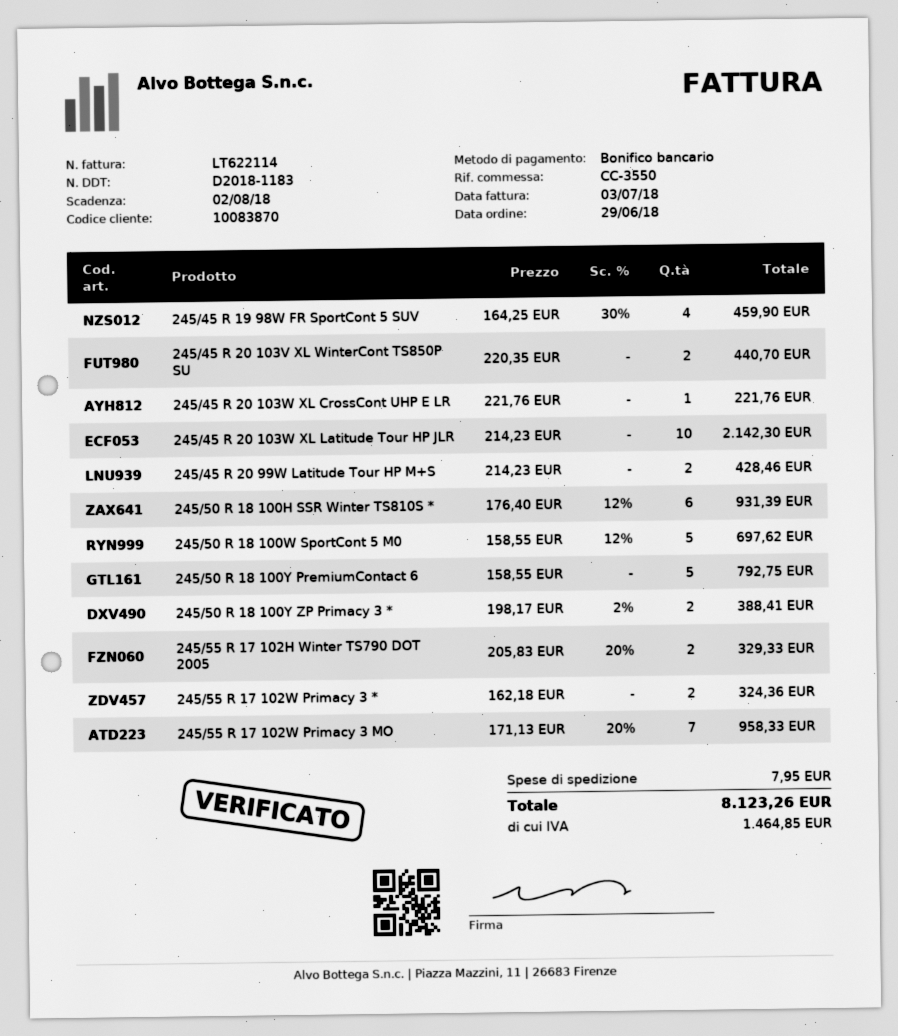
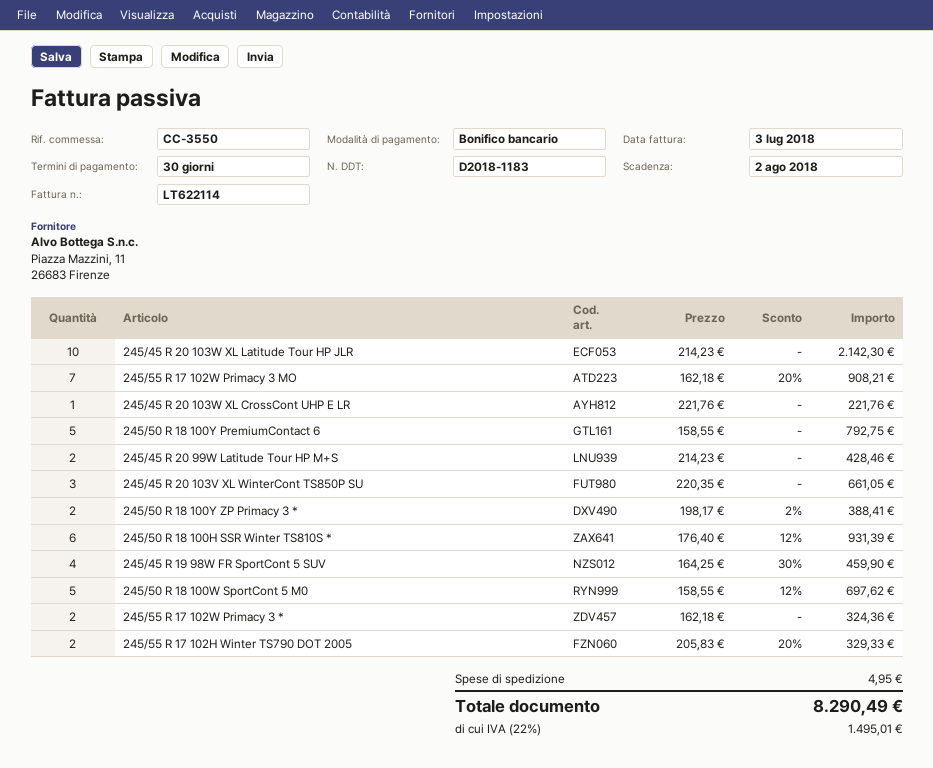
245/45 R 20 103V XL WinterCont TS850P SU: 2 x 220.35 = 440.70 -> 3 x 220.35 = 661.05
245/55 R 17 102W Primacy 3 MO: 7 x 171.13 - 20% = 958.33 -> 7 x 162.18 - 20% = 908.21
shipping: 7.95 -> 4.95
tax: 1464.85 -> 1495.01
total: 8123.26 -> 8290.49

